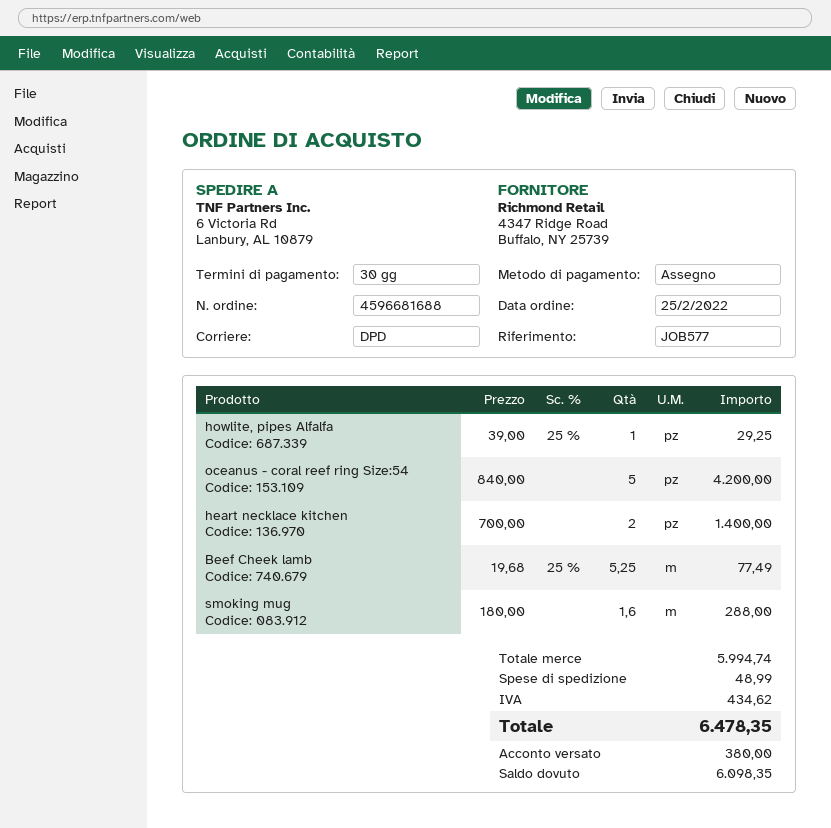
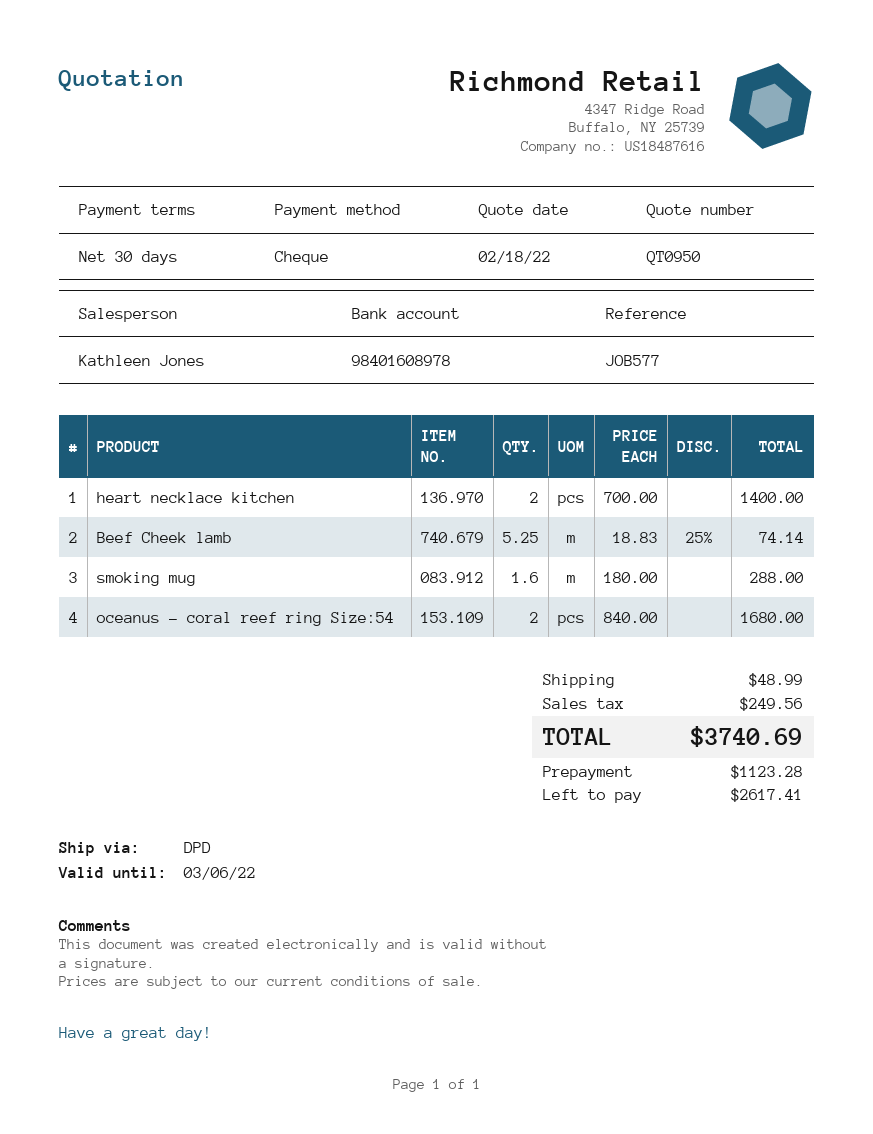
howlite, pipes Alfalfa: 1 x 39.00 - 25% = 29.25 -> none
oceanus - coral reef ring Size:54: 5 x 840.00 = 4200.00 -> 2 x 840.00 = 1680.00
Beef Cheek lamb: 5.25 x 19.68 - 25% = 77.49 -> 5.25 x 18.83 - 25% = 74.14
tax: 434.62 -> 249.56
total: 6478.35 -> 3740.69
deposit: 380.00 -> 1123.28
balance: 6098.35 -> 2617.41

